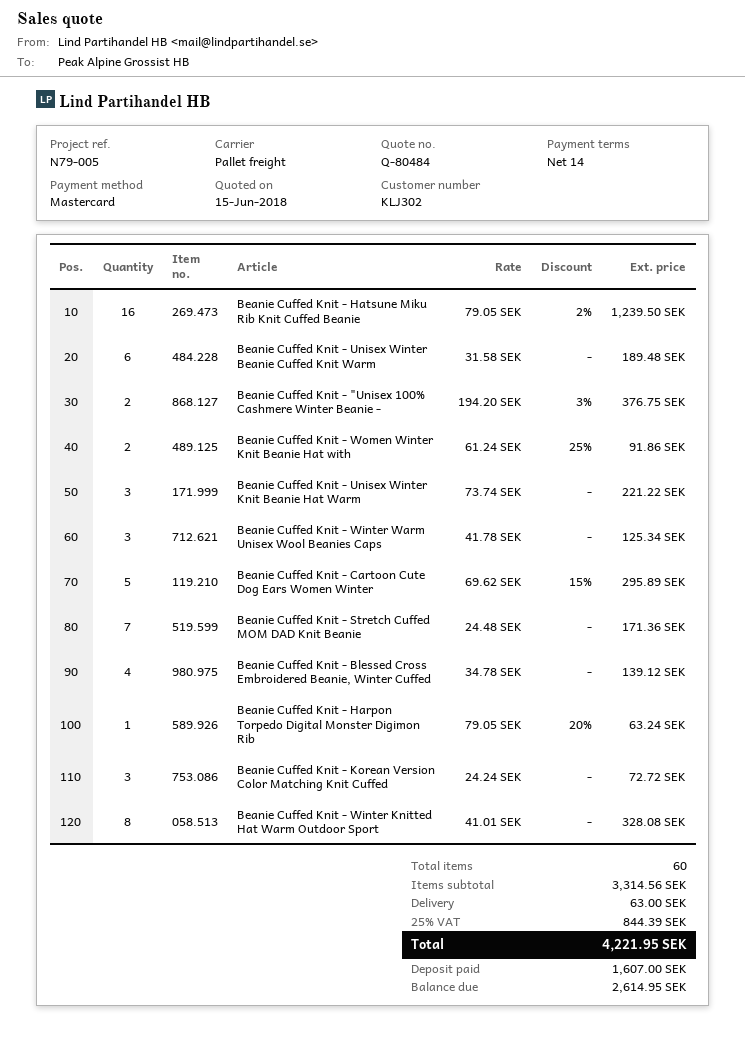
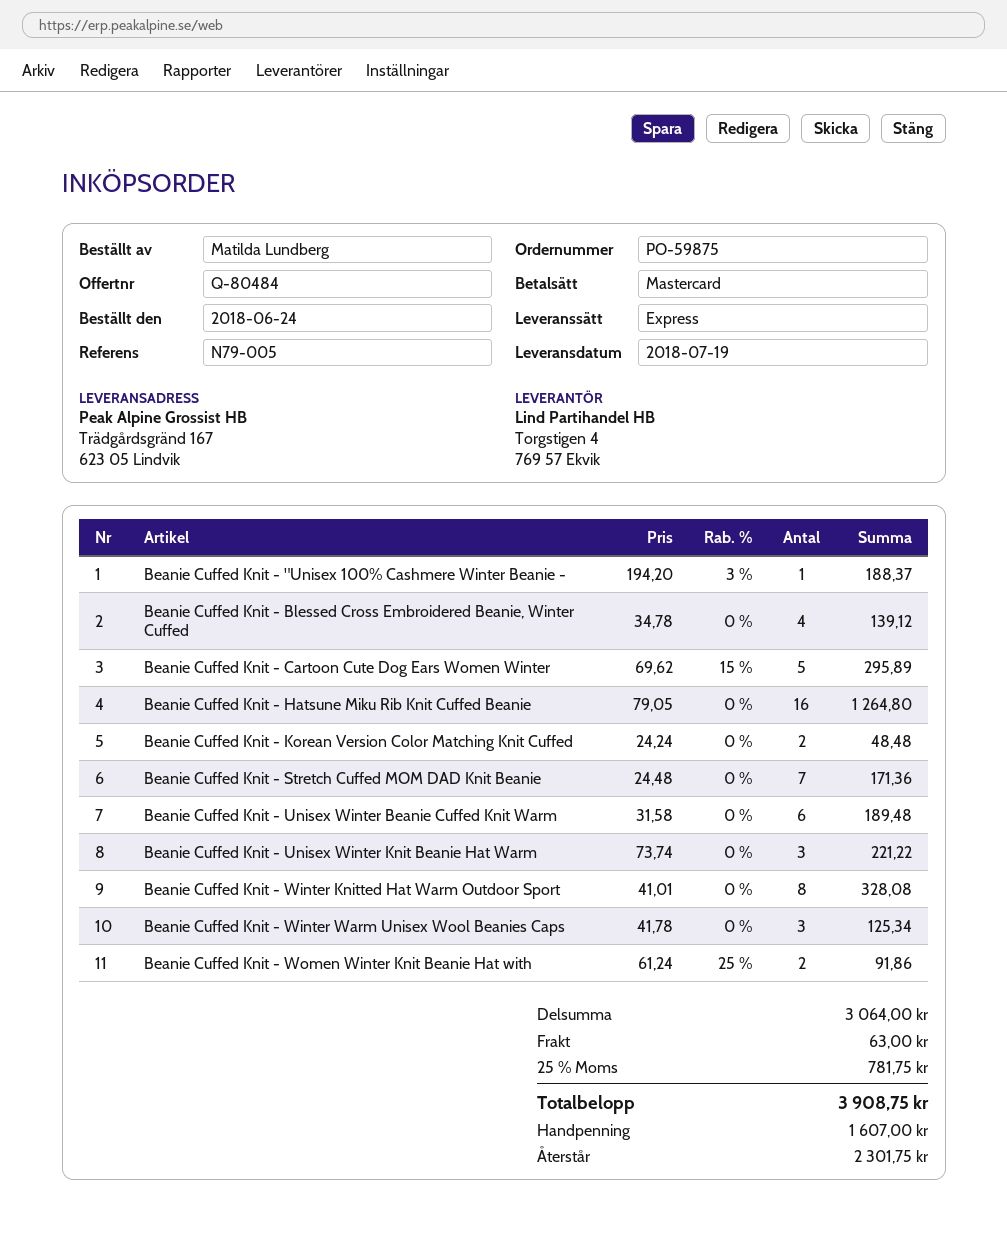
shipping method: pallet freight -> express
Beanie Cuffed Knit - Hatsune Miku Rib Knit Cuffed Beanie: 16 x 79.05 - 2% = 1239.50 -> 16 x 79.05 = 1264.80
Beanie Cuffed Knit - "Unisex 100% Cashmere Winter Beanie -: 2 x 194.20 - 3% = 376.75 -> 1 x 194.20 - 3% = 188.37
Beanie Cuffed Knit - Harpon Torpedo Digital Monster Digimon Rib: 1 x 79.05 - 20% = 63.24 -> none
Beanie Cuffed Knit - Korean Version Color Matching Knit Cuffed: 3 x 24.24 = 72.72 -> 2 x 24.24 = 48.48
subtotal: 3314.56 -> 3064.00
tax: 25% = 844.39 -> 25% = 781.75
total: 4221.95 -> 3908.75
balance: 2614.95 -> 2301.75

